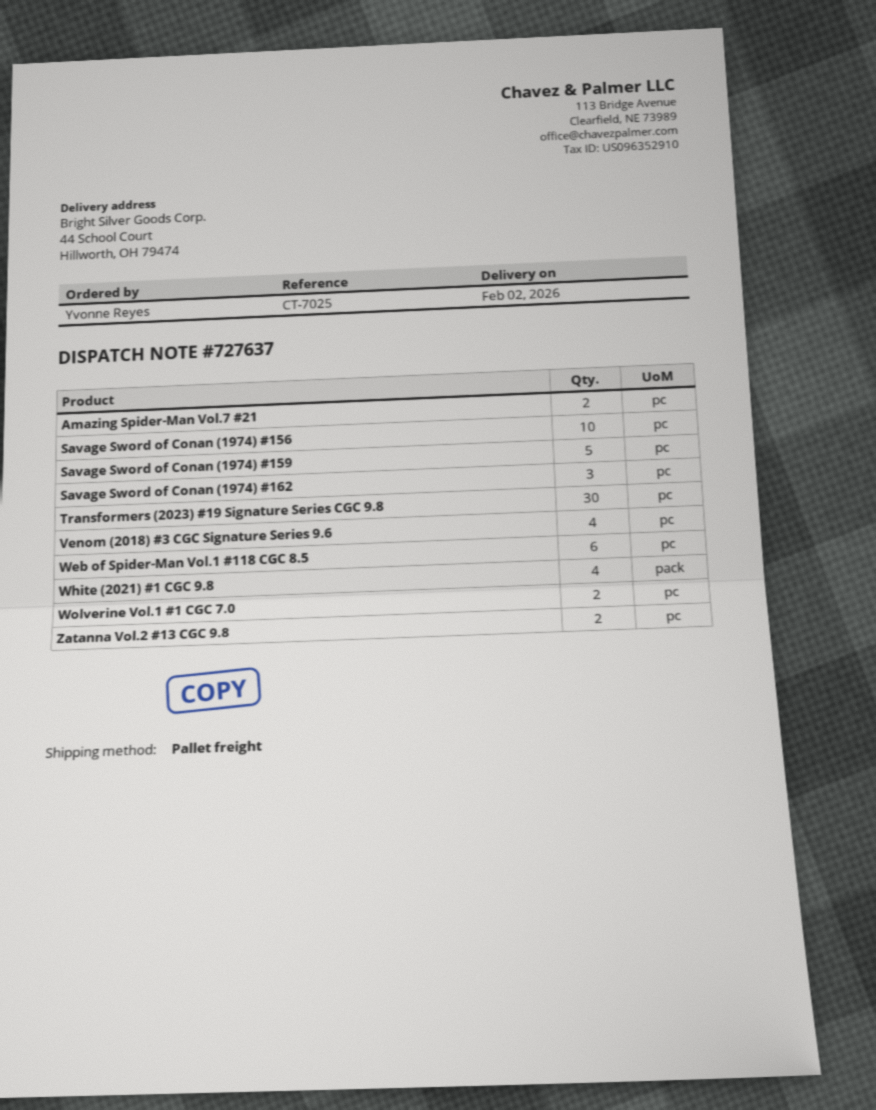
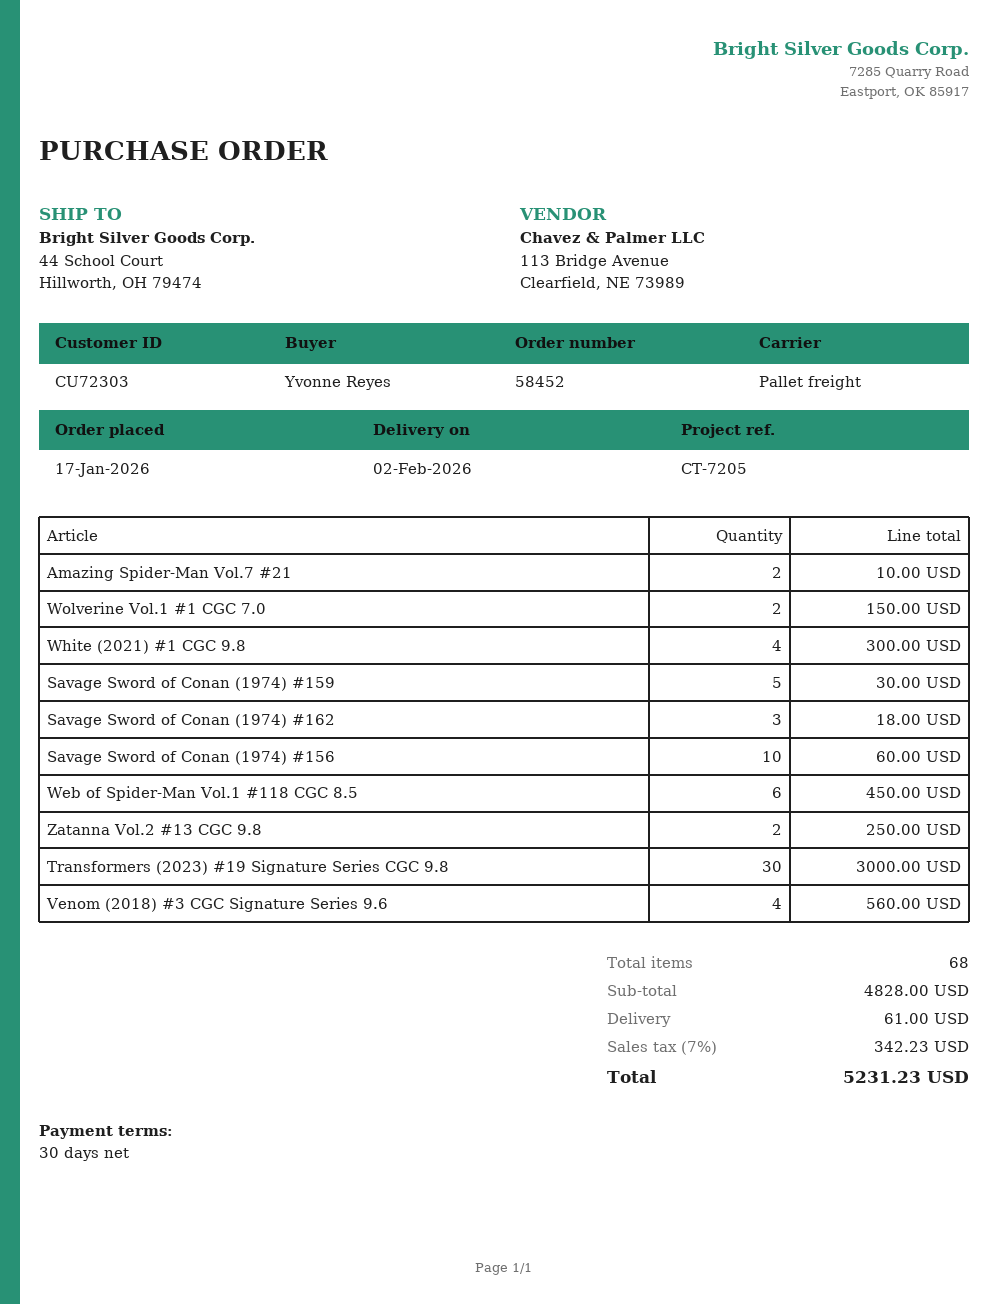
reference: CT-7025 -> CT-7205

